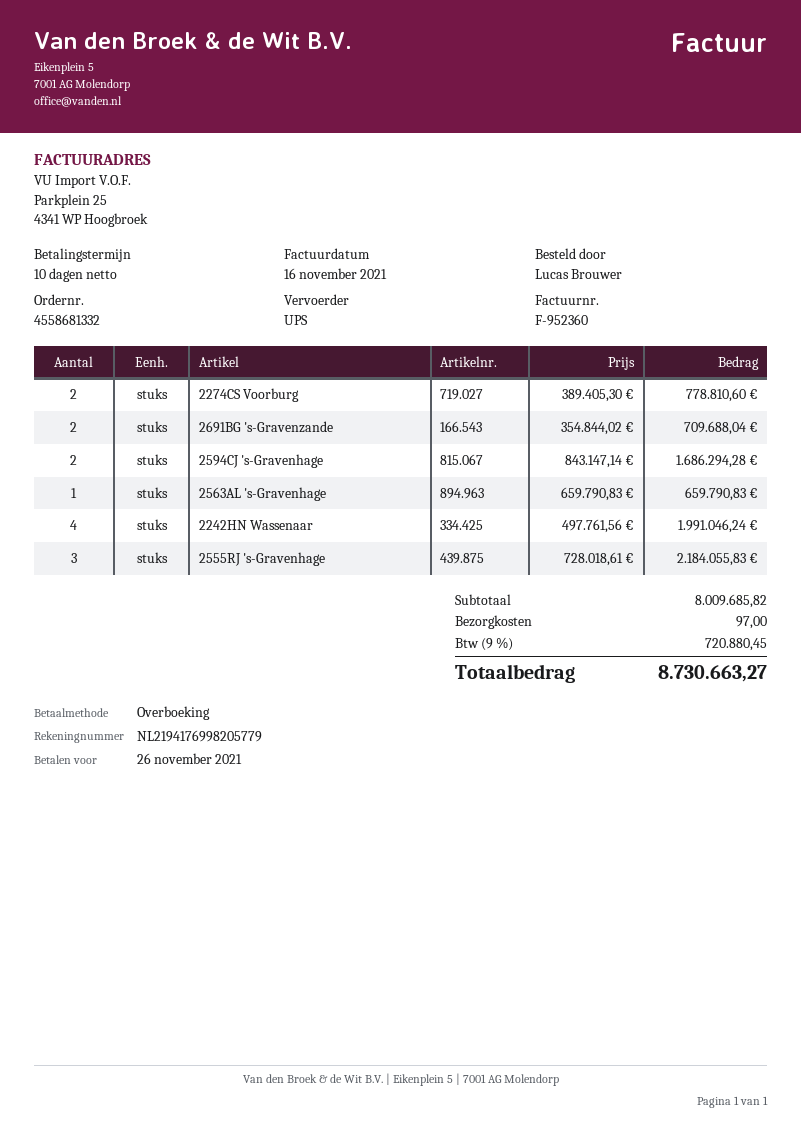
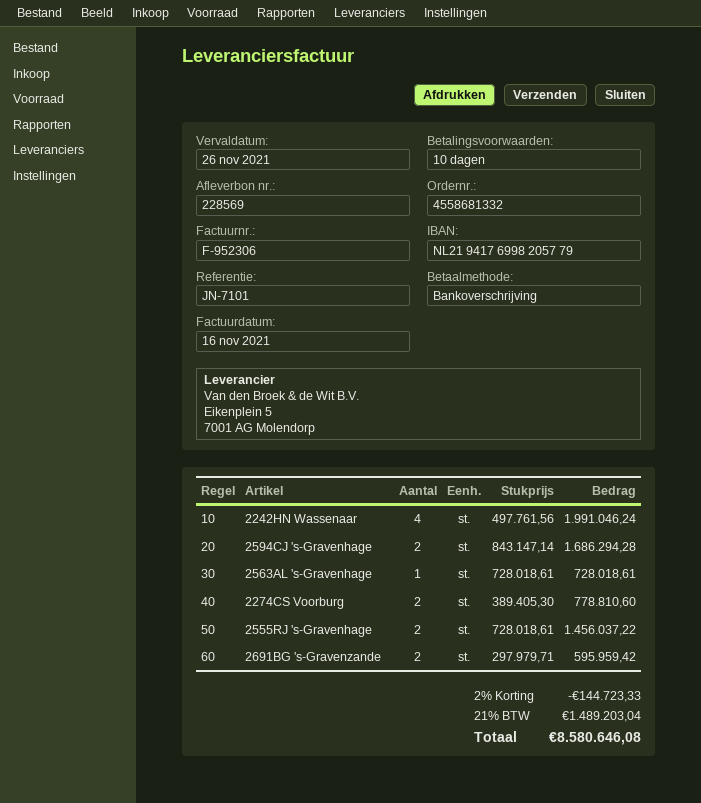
invoice number: F-952360 -> F-952306
2691BG 's-Gravenzande: 2 x 354844.02 = 709688.04 -> 2 x 297979.71 = 595959.42
2563AL 's-Gravenhage: 1 x 659790.83 = 659790.83 -> 1 x 728018.61 = 728018.61
2555RJ 's-Gravenhage: 3 x 728018.61 = 2184055.83 -> 2 x 728018.61 = 1456037.22
discount: none -> 2% = 144723.33
shipping: 97.00 -> none
tax: 9% = 720880.45 -> 21% = 1489203.04
total: 8730663.27 -> 8580646.08

